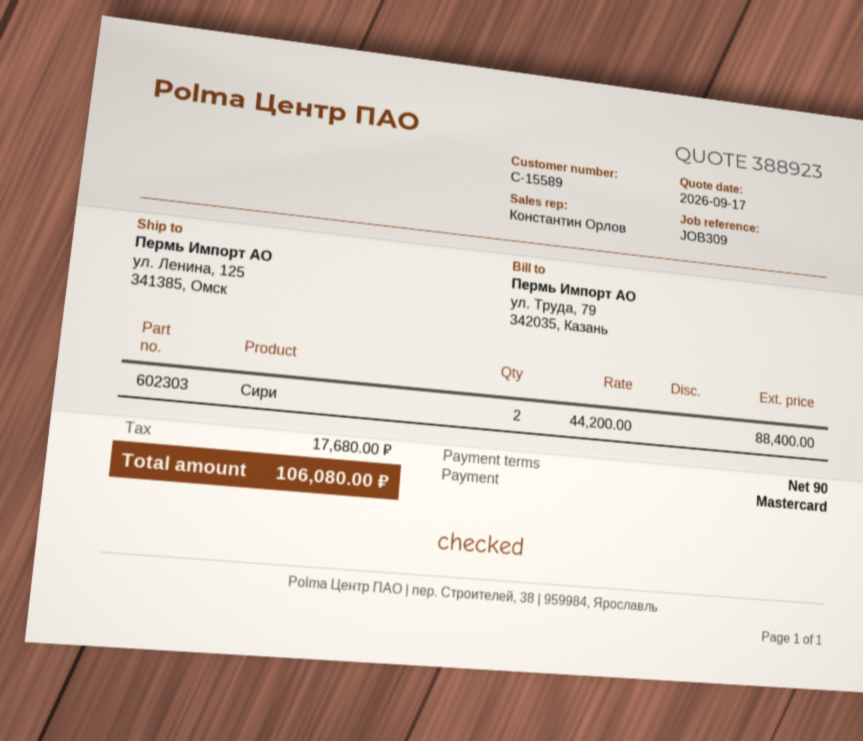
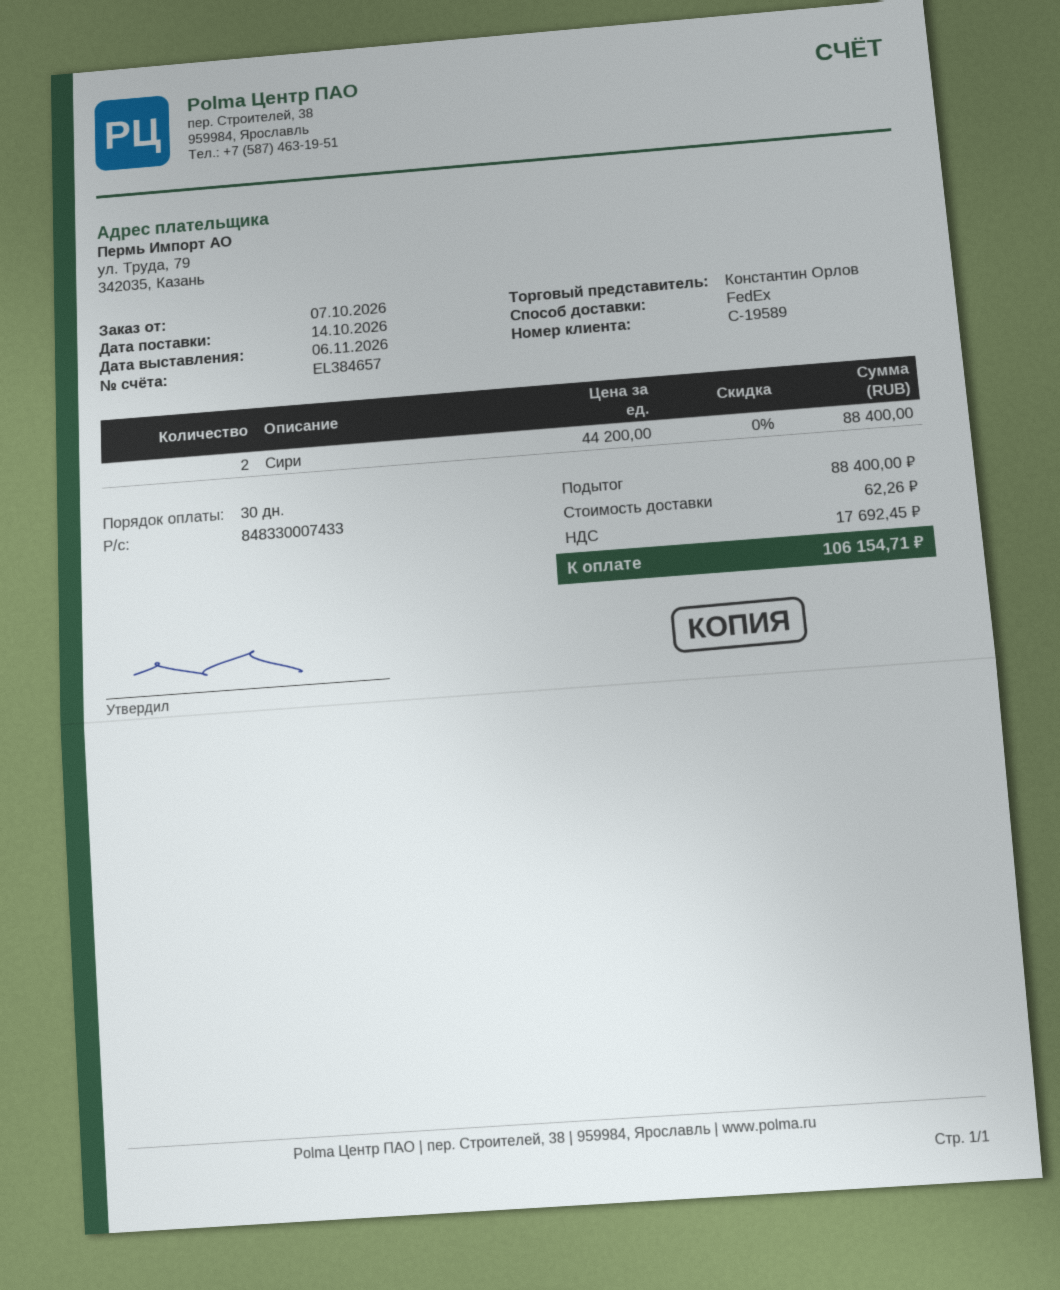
payment terms: 90 days -> 30 days
customer number: C-15589 -> C-19589
shipping: none -> 62.26
tax: 17680.00 -> 17692.45
total: 106080.00 -> 106154.71

